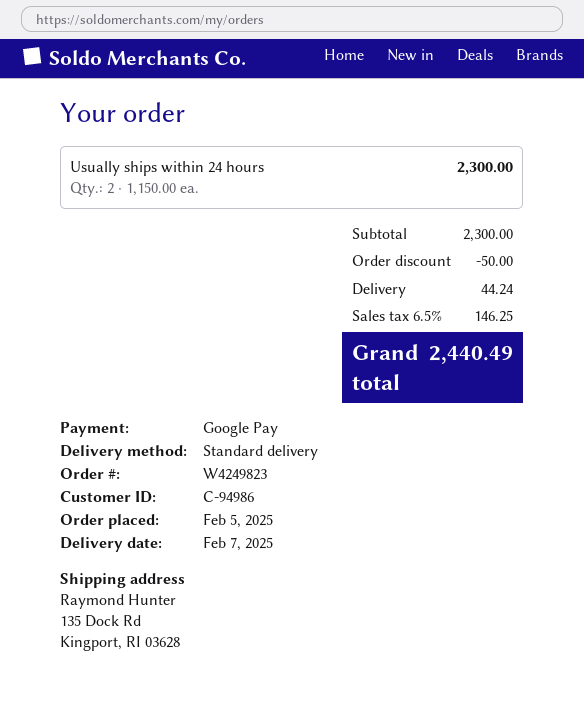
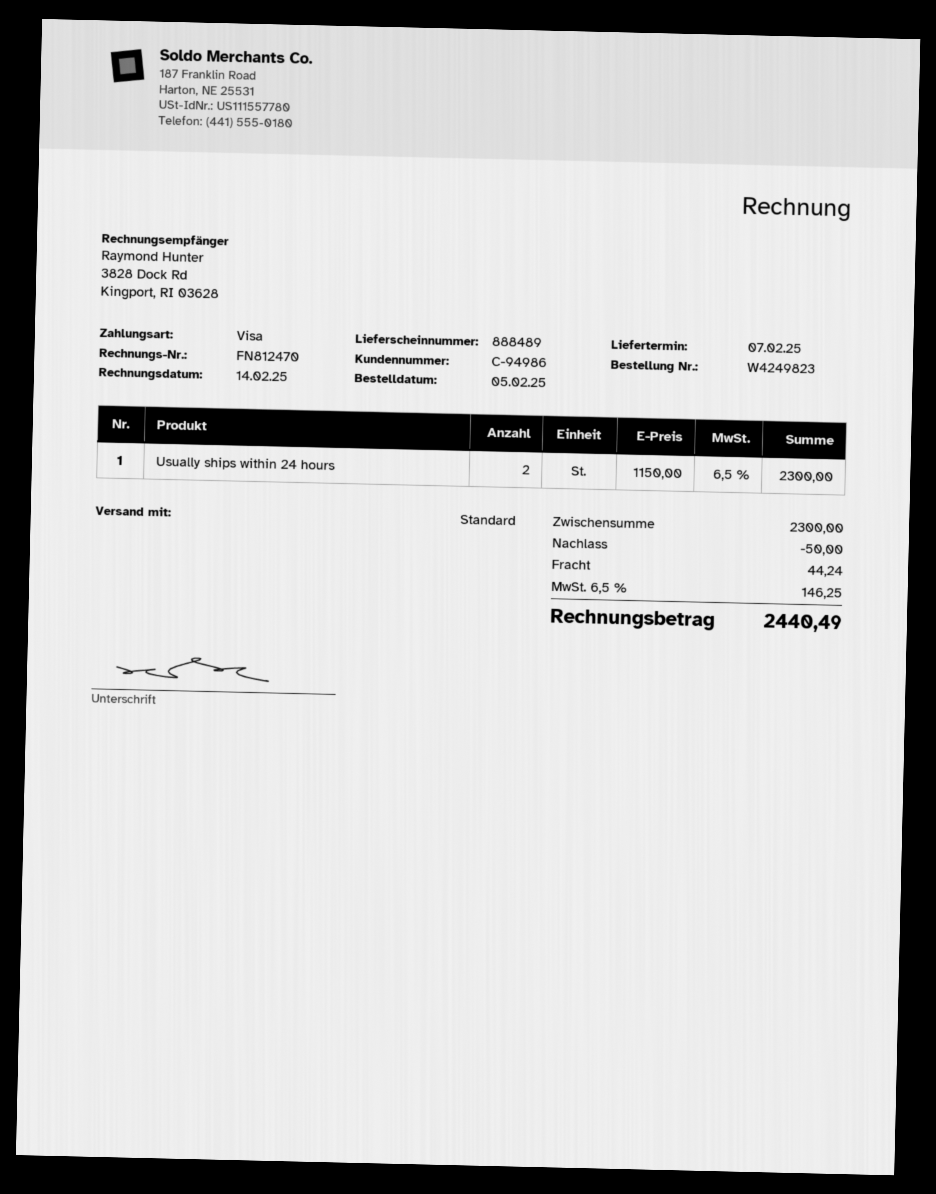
payment method: Google Pay -> Visa

